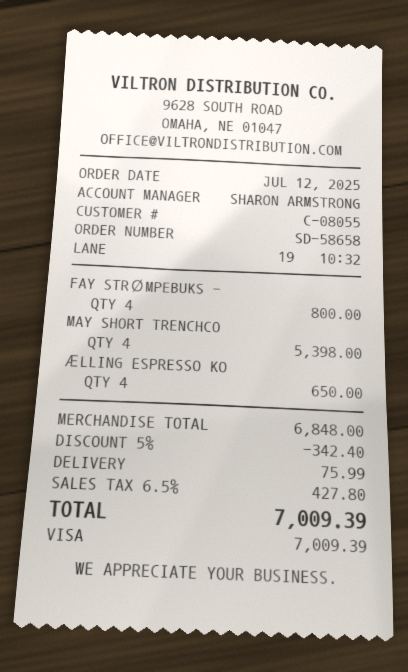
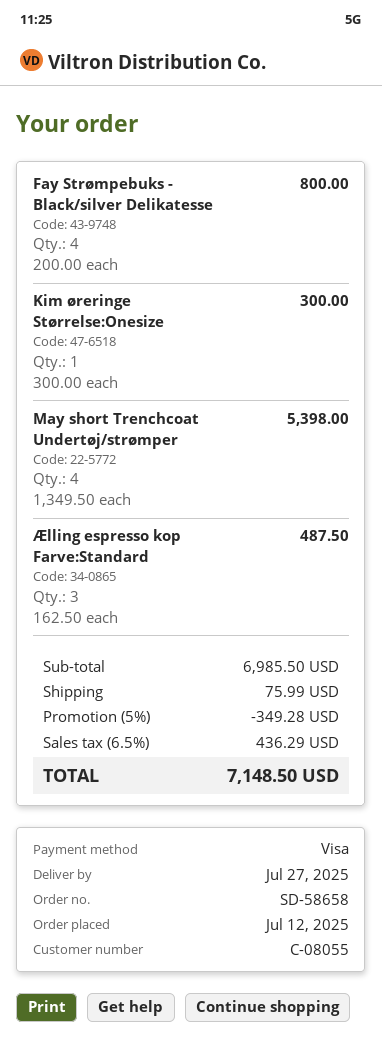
ÆLLING ESPRESSO KO: 4 for 650.00 -> 3 for 487.50
Kim øreringe Størrelse:Onesize: none -> 1 for 300.00
subtotal: 6848.00 -> 6985.50
discount: 5% = 342.40 -> 5% = 349.28
tax: 6.5% = 427.80 -> 6.5% = 436.29
total: 7009.39 -> 7148.50

